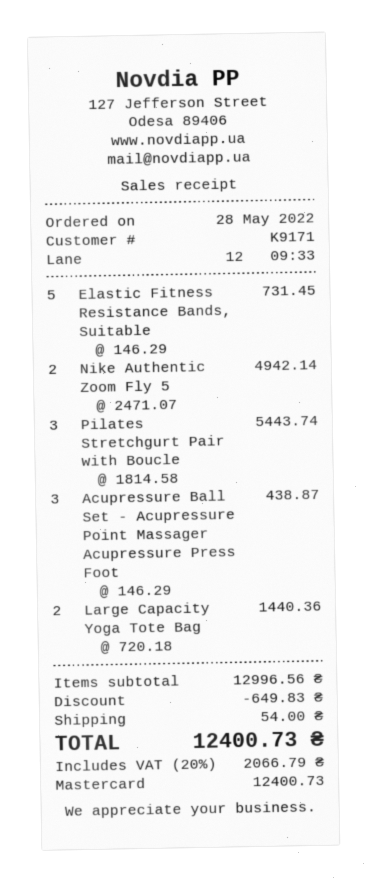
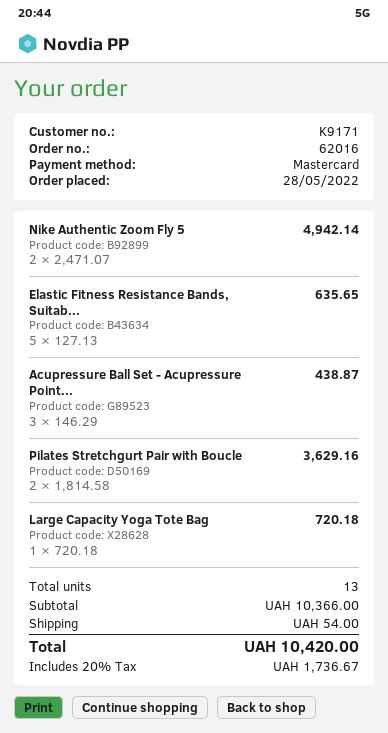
Elastic Fitness Resistance Bands, Suitable: 5 x 146.29 = 731.45 -> 5 x 127.13 = 635.65
Pilates Stretchgurt Pair with Boucle: 3 x 1814.58 = 5443.74 -> 2 x 1814.58 = 3629.16
Large Capacity Yoga Tote Bag: 2 x 720.18 = 1440.36 -> 1 x 720.18 = 720.18
subtotal: 12996.56 -> 10366.00
discount: 649.83 -> none
tax: 20% = 2066.79 -> 20% = 1736.67
total: 12400.73 -> 10420.00

